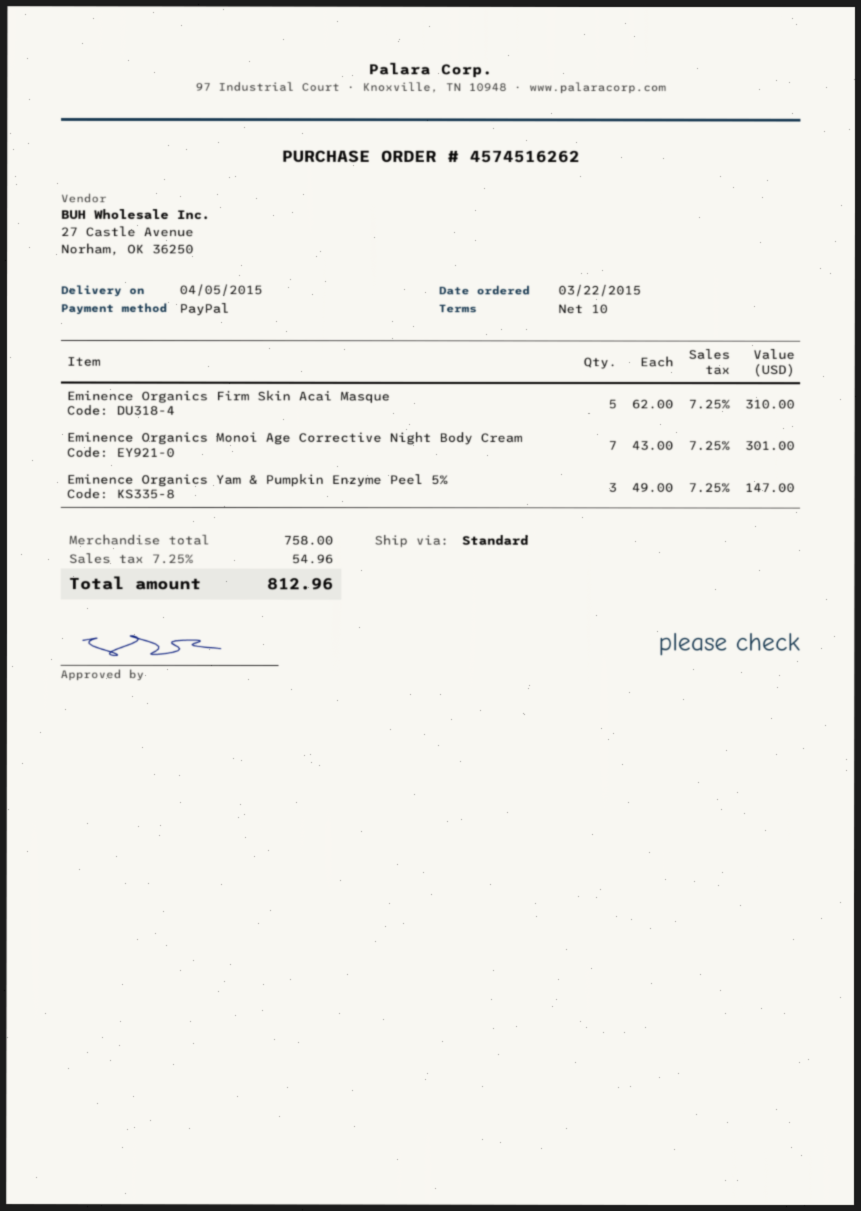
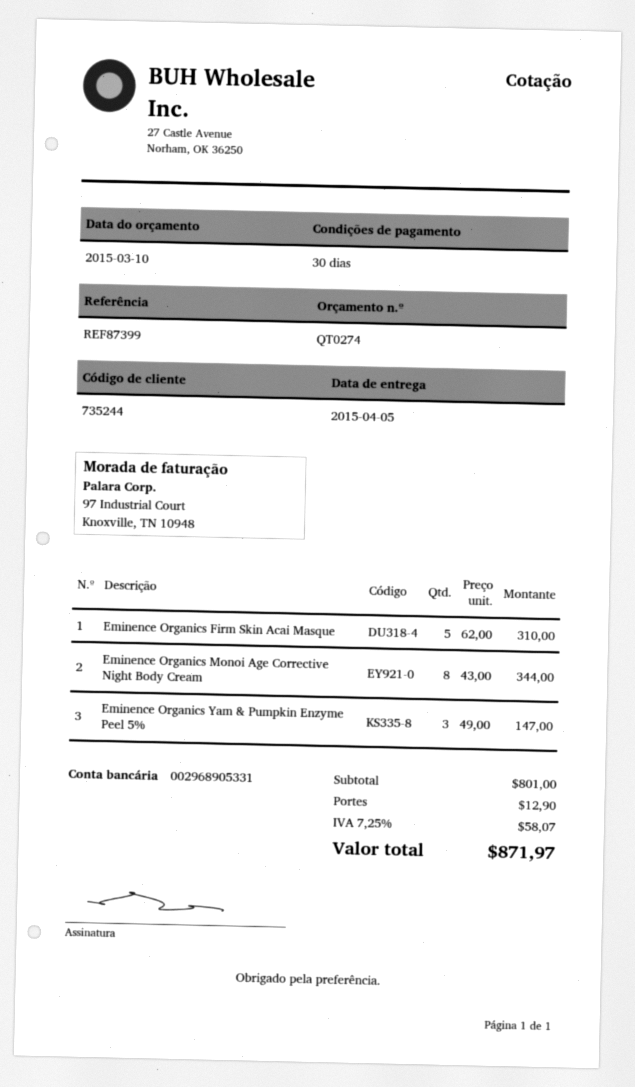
payment terms: 10 days -> 30 days
Eminence Organics Monoi Age Corrective Night Body Cream: 7 x 43.00 = 301.00 -> 8 x 43.00 = 344.00
subtotal: 758.00 -> 801.00
shipping: none -> 12.90
tax: 7.25% = 54.96 -> 7.25% = 58.07
total: 812.96 -> 871.97

